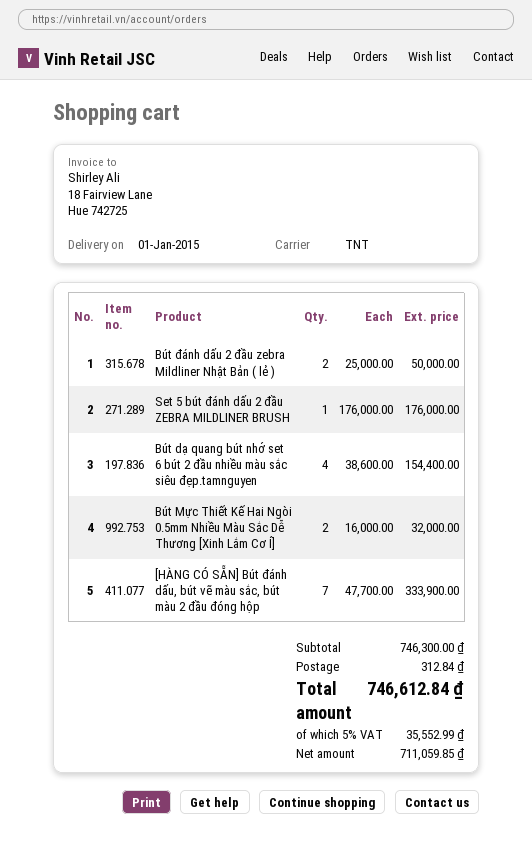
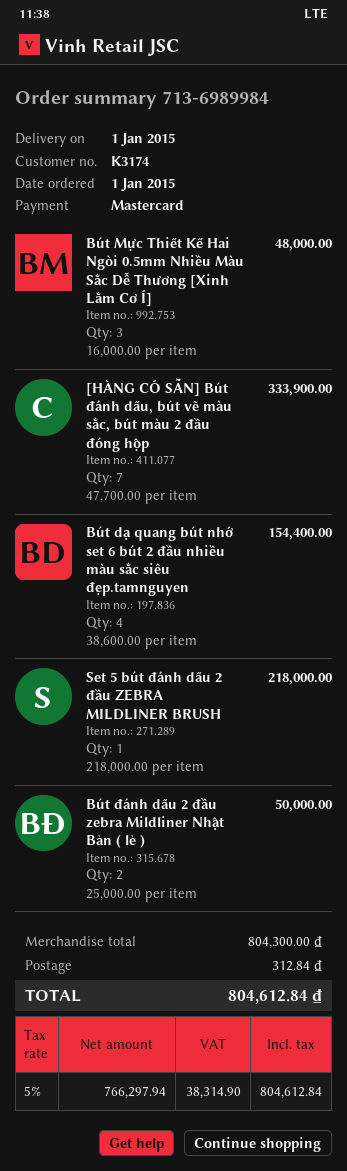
Set 5 bút đánh dấu 2 đầu ZEBRA MILDLINER BRUSH: 1 x 176000.00 = 176000.00 -> 1 x 218000.00 = 218000.00
Bút Mực Thiết Kế Hai Ngòi 0.5mm Nhiều Màu Sắc Dễ Thương [Xinh Lắm Cơ Í]: 2 x 16000.00 = 32000.00 -> 3 x 16000.00 = 48000.00
subtotal: 746300.00 -> 804300.00
net: 711059.85 -> 766297.94
tax: 5% = 35552.99 -> 5% = 38314.90
total: 746612.84 -> 804612.84

